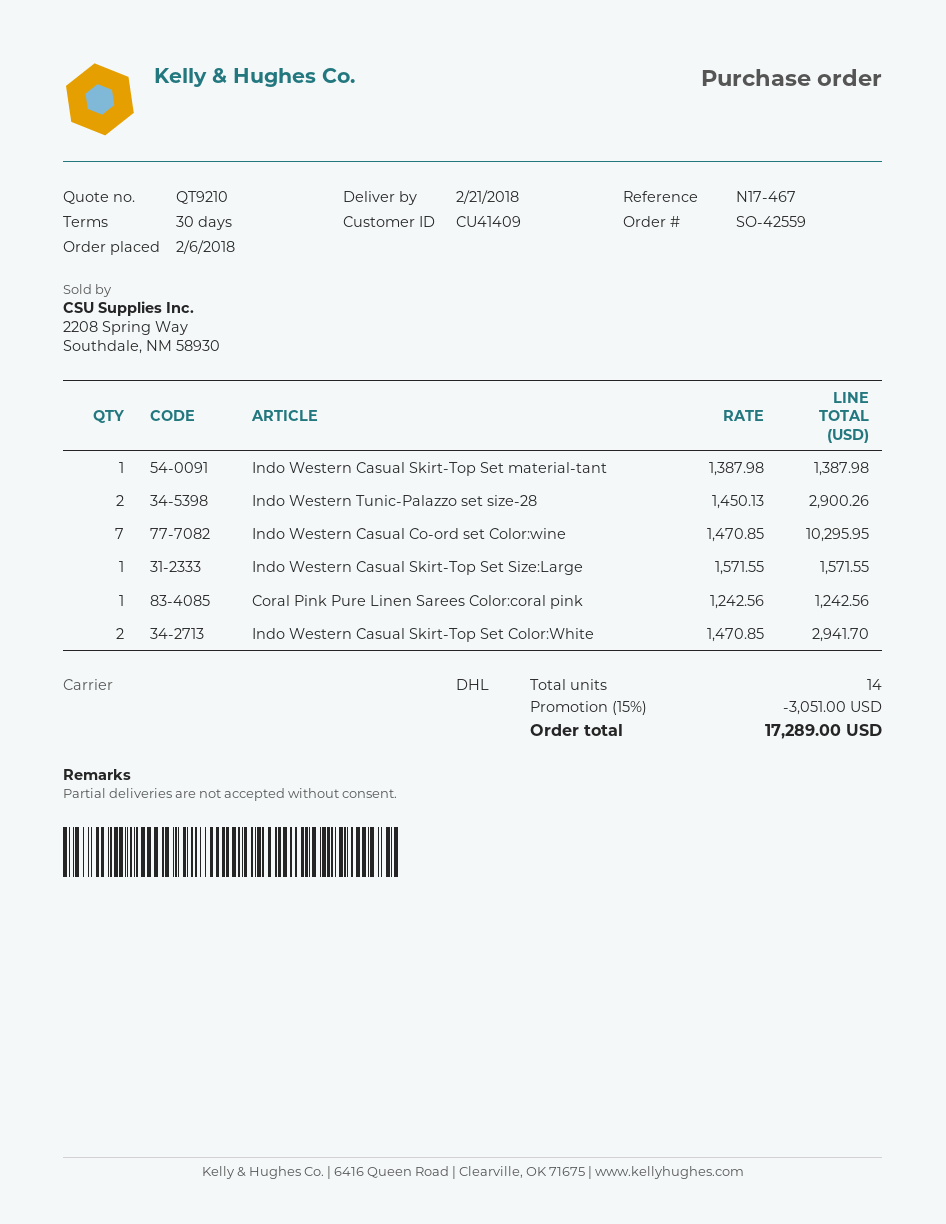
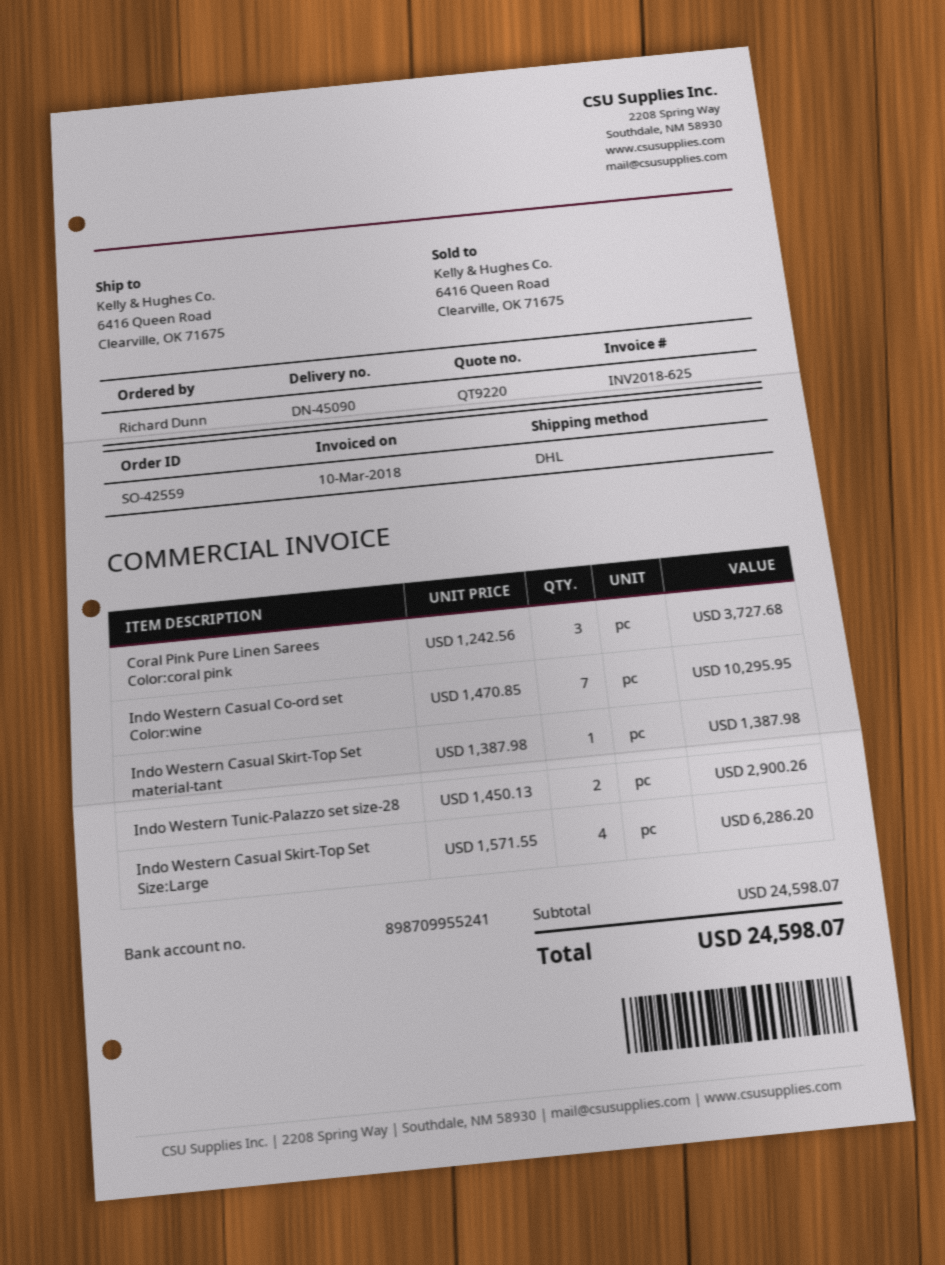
quote number: QT9210 -> QT9220
Indo Western Casual Skirt-Top Set Size:Large: 1 x 1571.55 = 1571.55 -> 4 x 1571.55 = 6286.20
Coral Pink Pure Linen Sarees Color:coral pink: 1 x 1242.56 = 1242.56 -> 3 x 1242.56 = 3727.68
Indo Western Casual Skirt-Top Set Color:White: 2 x 1470.85 = 2941.70 -> none
discount: 15% = 3051.00 -> none
total: 17289.00 -> 24598.07

